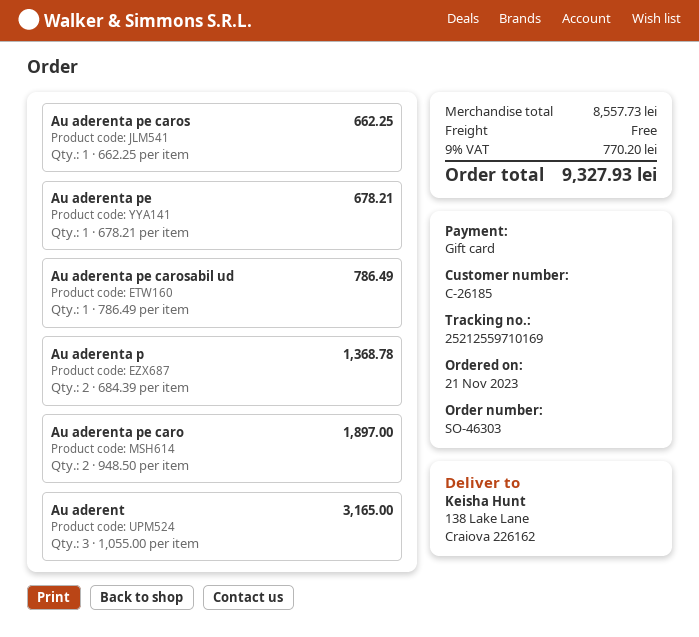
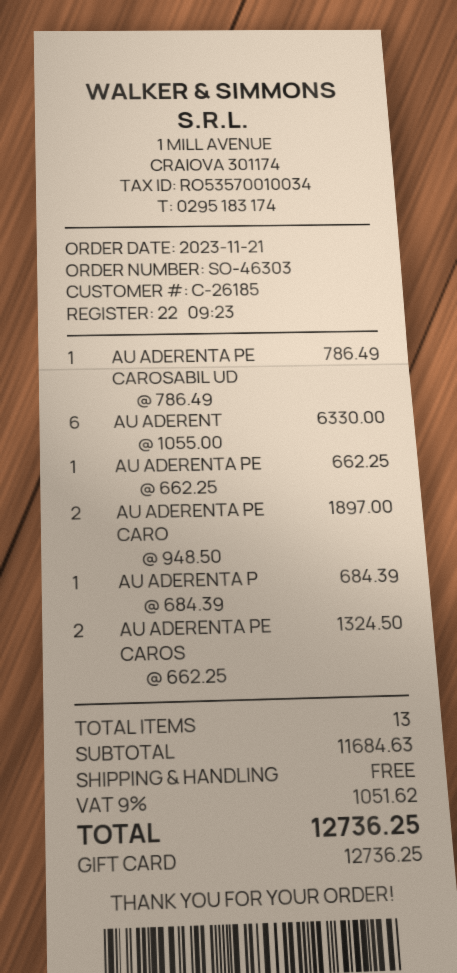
Au aderenta pe caros: 1 x 662.25 = 662.25 -> 2 x 662.25 = 1324.50
Au aderenta pe: 1 x 678.21 = 678.21 -> 1 x 662.25 = 662.25
Au aderenta p: 2 x 684.39 = 1368.78 -> 1 x 684.39 = 684.39
Au aderent: 3 x 1055.00 = 3165.00 -> 6 x 1055.00 = 6330.00
subtotal: 8557.73 -> 11684.63
tax: 9% = 770.20 -> 9% = 1051.62
total: 9327.93 -> 12736.25

